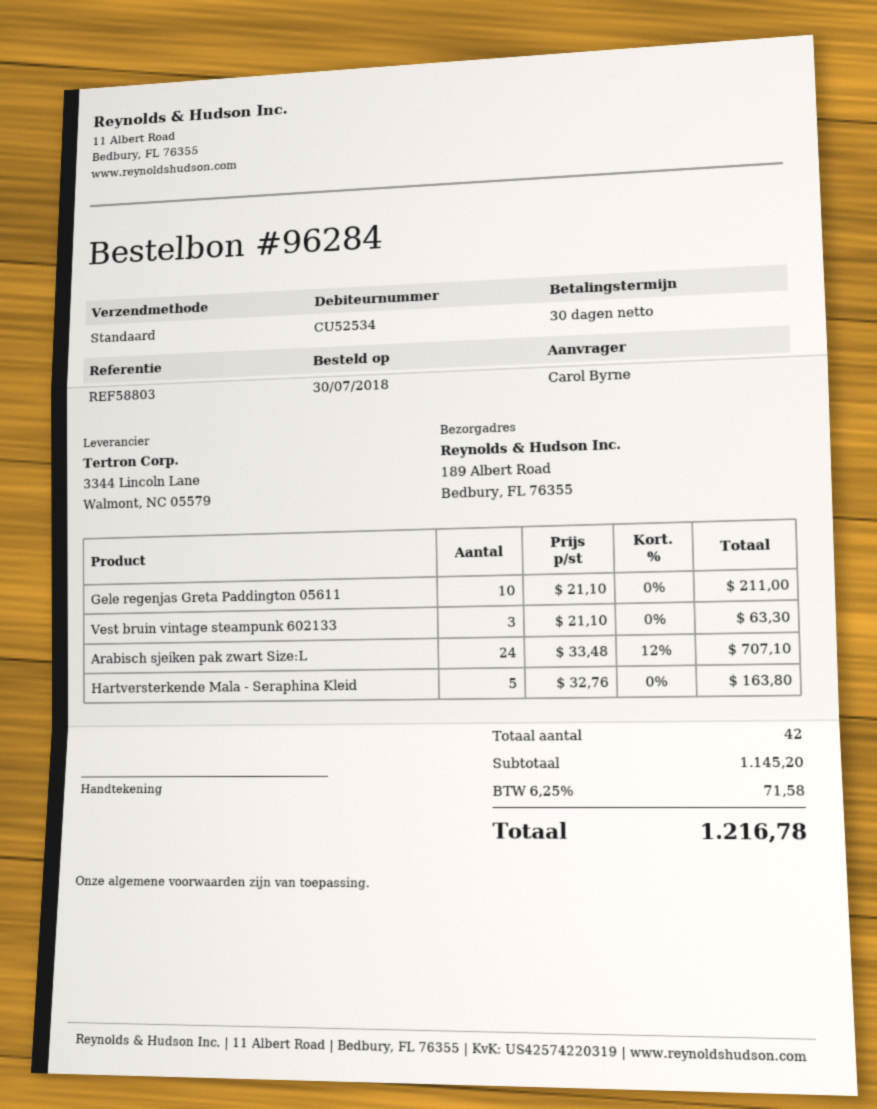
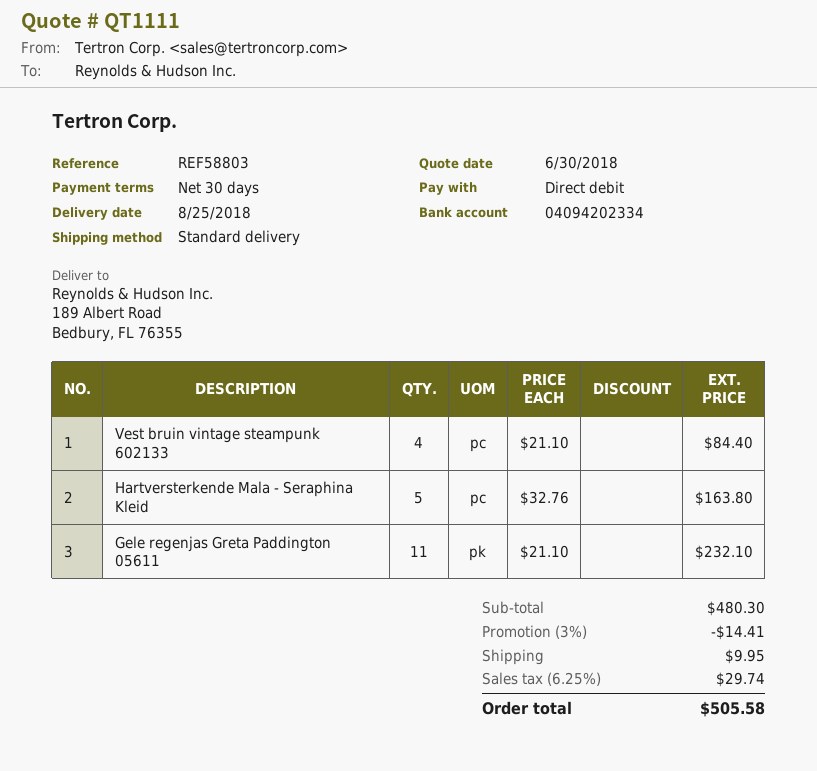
Gele regenjas Greta Paddington 05611: 10 x 21.10 = 211.00 -> 11 x 21.10 = 232.10
Vest bruin vintage steampunk 602133: 3 x 21.10 = 63.30 -> 4 x 21.10 = 84.40
Arabisch sjeiken pak zwart Size:L: 24 x 33.48 - 12% = 707.10 -> none
subtotal: 1145.20 -> 480.30
discount: none -> 3% = 14.41
shipping: none -> 9.95
tax: 6.25% = 71.58 -> 6.25% = 29.74
total: 1216.78 -> 505.58

